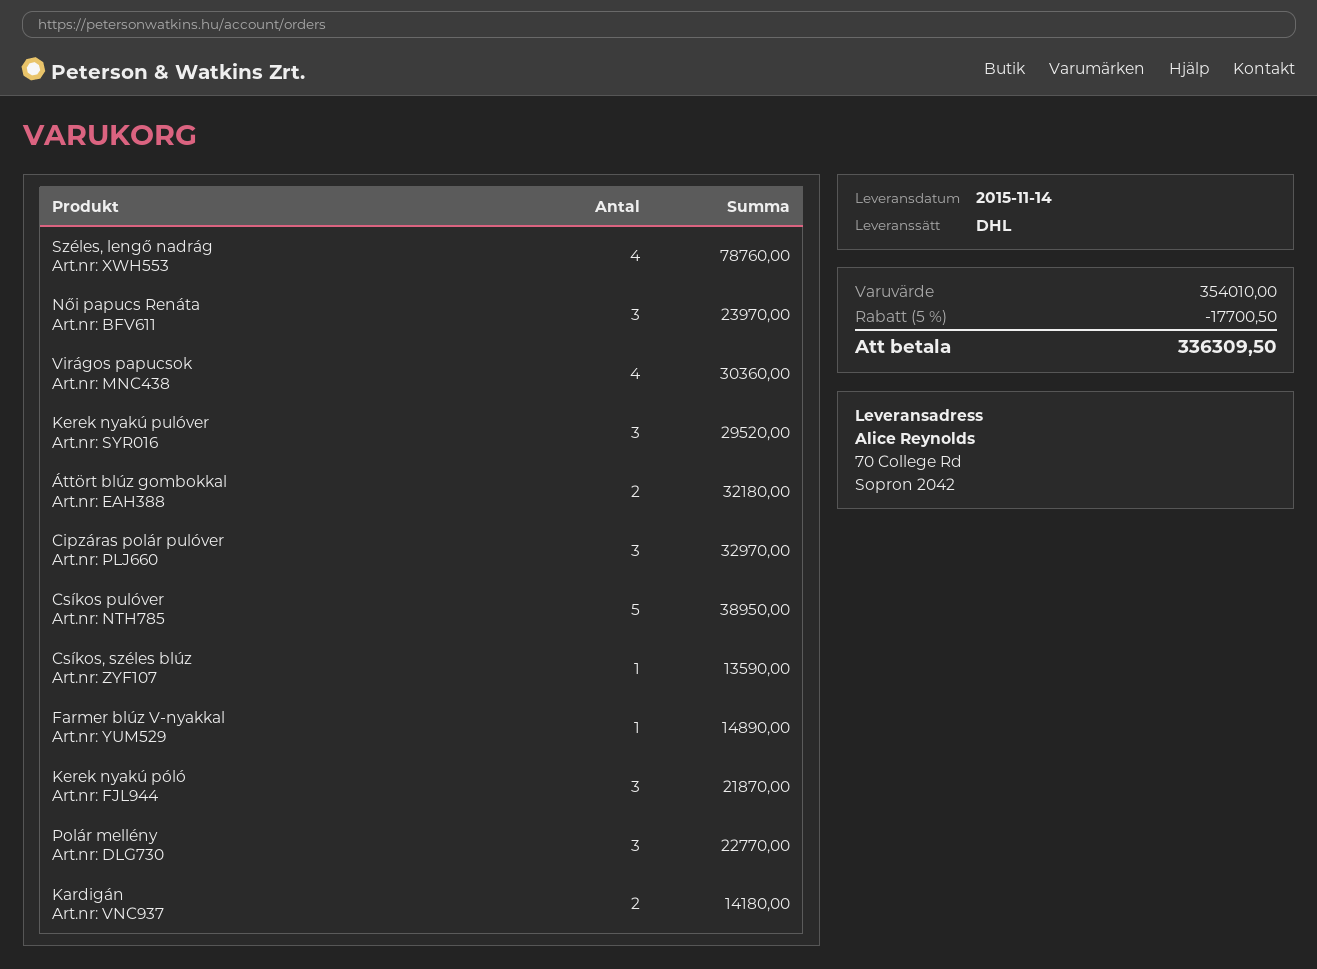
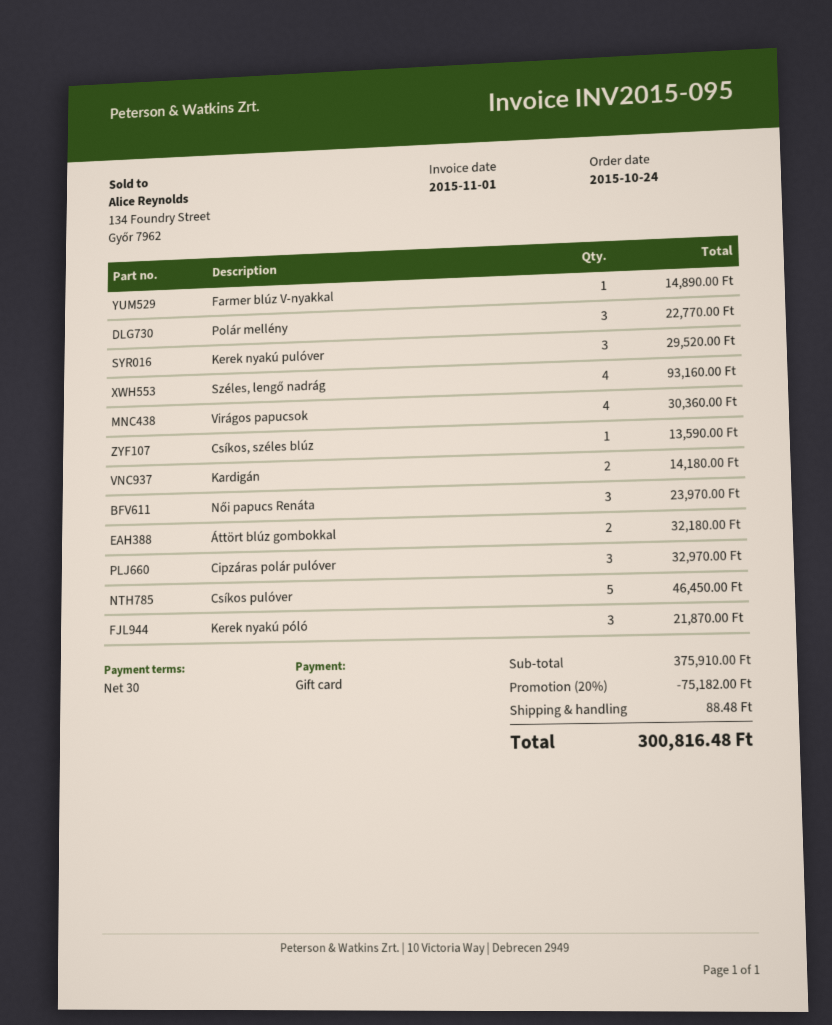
Széles, lengő nadrág: 4 for 78760.00 -> 4 for 93160.00
Csíkos pulóver: 5 for 38950.00 -> 5 for 46450.00
subtotal: 354010.00 -> 375910.00
discount: 5% = 17700.50 -> 20% = 75182.00
shipping: none -> 88.48
total: 336309.50 -> 300816.48

